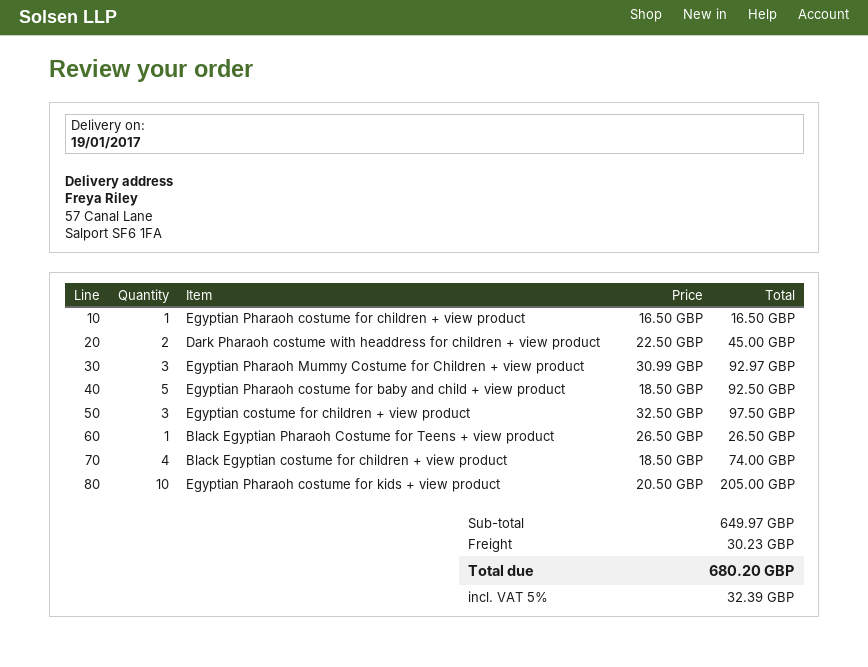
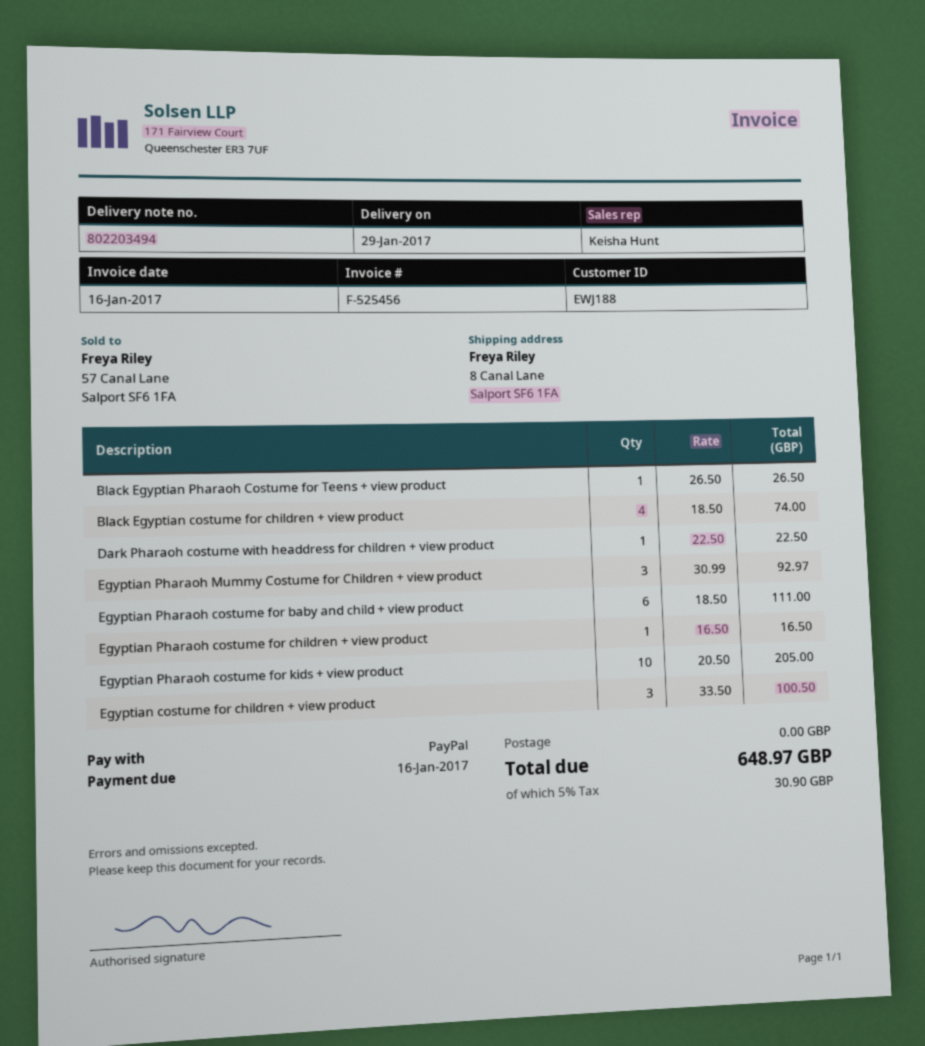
delivery date: 2017-01-19 -> 2017-01-29
ship to: 57 Canal Lane, Salport SF6 1FA -> 8 Canal Lane, Salport SF6 1FA
Dark Pharaoh costume with headdress for children + view product: 2 x 22.50 = 45.00 -> 1 x 22.50 = 22.50
Egyptian Pharaoh costume for baby and child + view product: 5 x 18.50 = 92.50 -> 6 x 18.50 = 111.00
Egyptian costume for children + view product: 3 x 32.50 = 97.50 -> 3 x 33.50 = 100.50
shipping: 30.23 -> 0.00
tax: 5% = 32.39 -> 5% = 30.90
total: 680.20 -> 648.97

